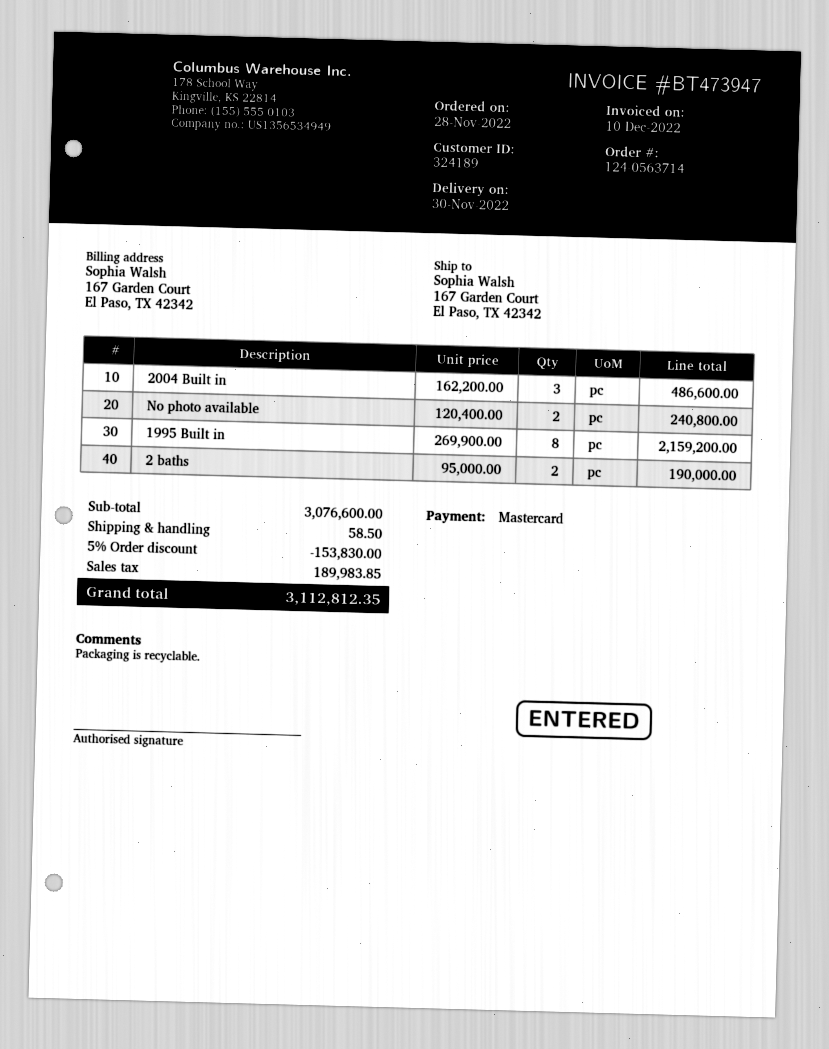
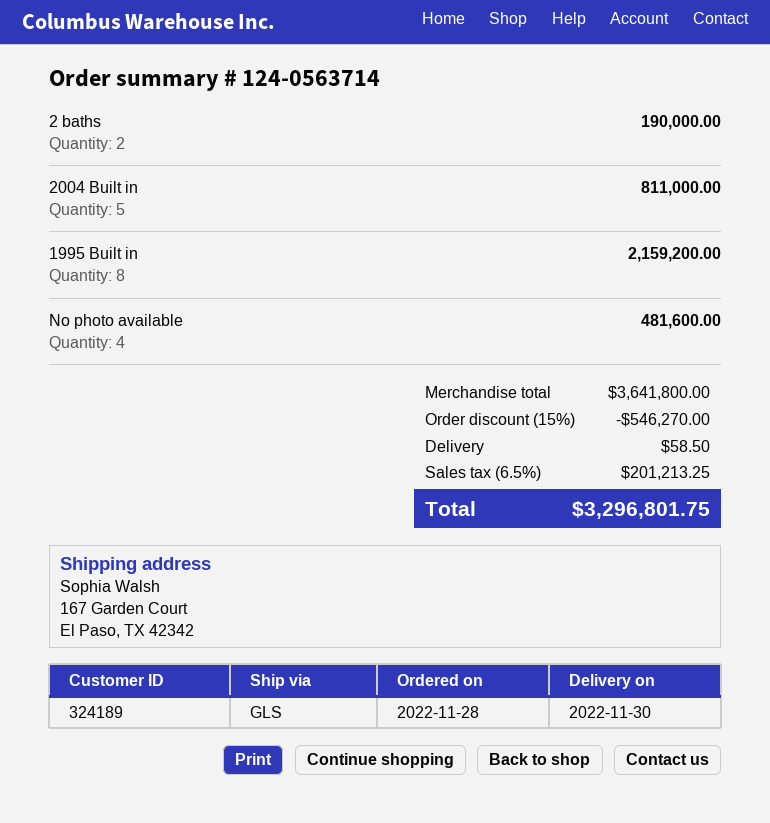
2004 Built in: 3 for 486600.00 -> 5 for 811000.00
No photo available: 2 for 240800.00 -> 4 for 481600.00
subtotal: 3076600.00 -> 3641800.00
discount: 5% = 153830.00 -> 15% = 546270.00
tax: 189983.85 -> 201213.25
total: 3112812.35 -> 3296801.75

